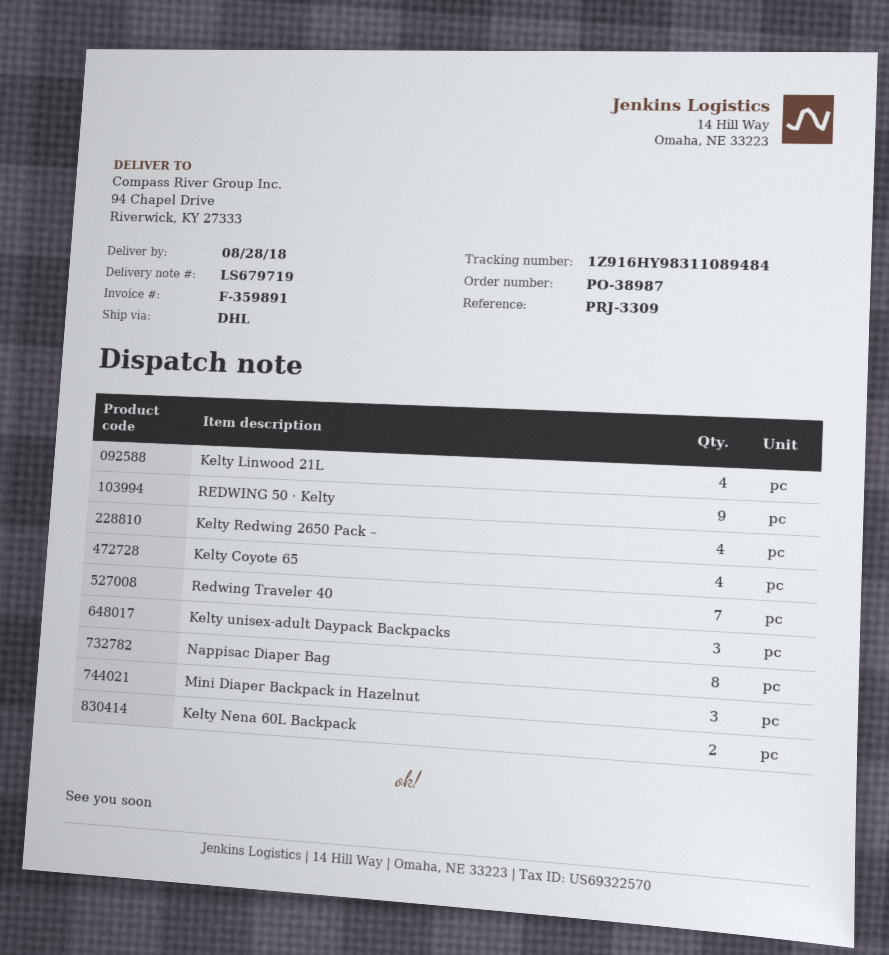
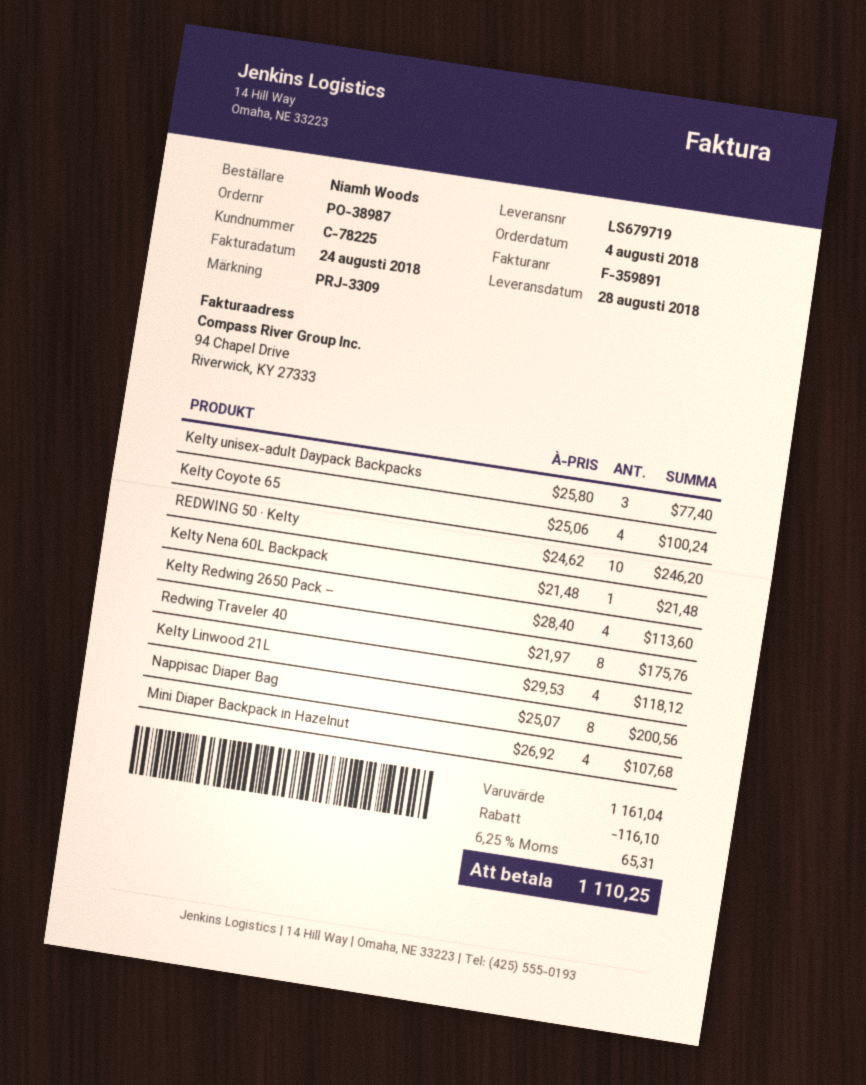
REDWING 50 · Kelty: 9 -> 10
Redwing Traveler 40: 7 -> 8
Mini Diaper Backpack in Hazelnut: 3 -> 4
Kelty Nena 60L Backpack: 2 -> 1

